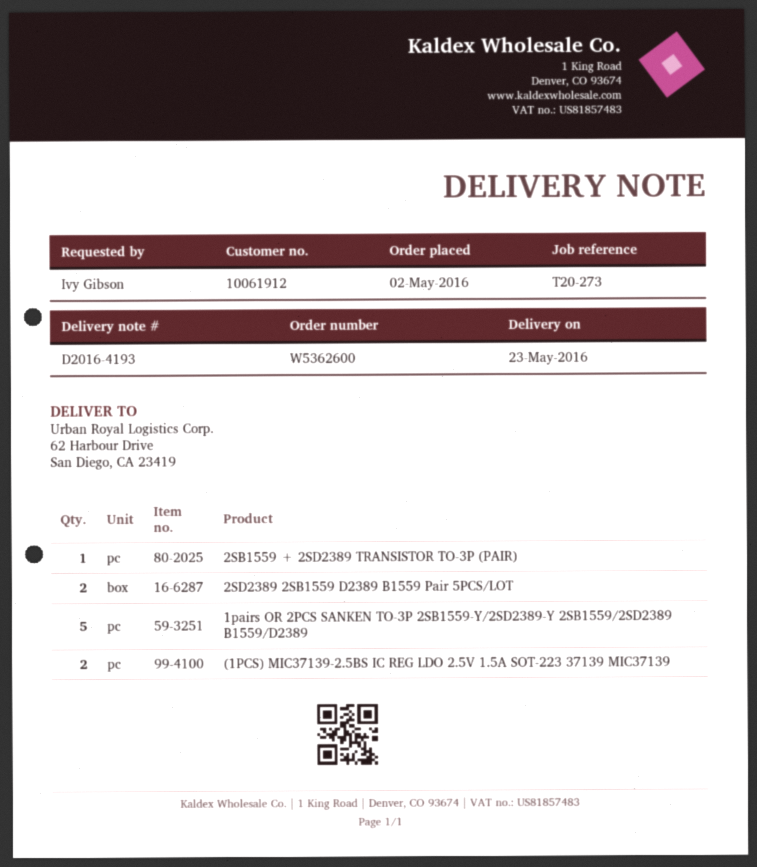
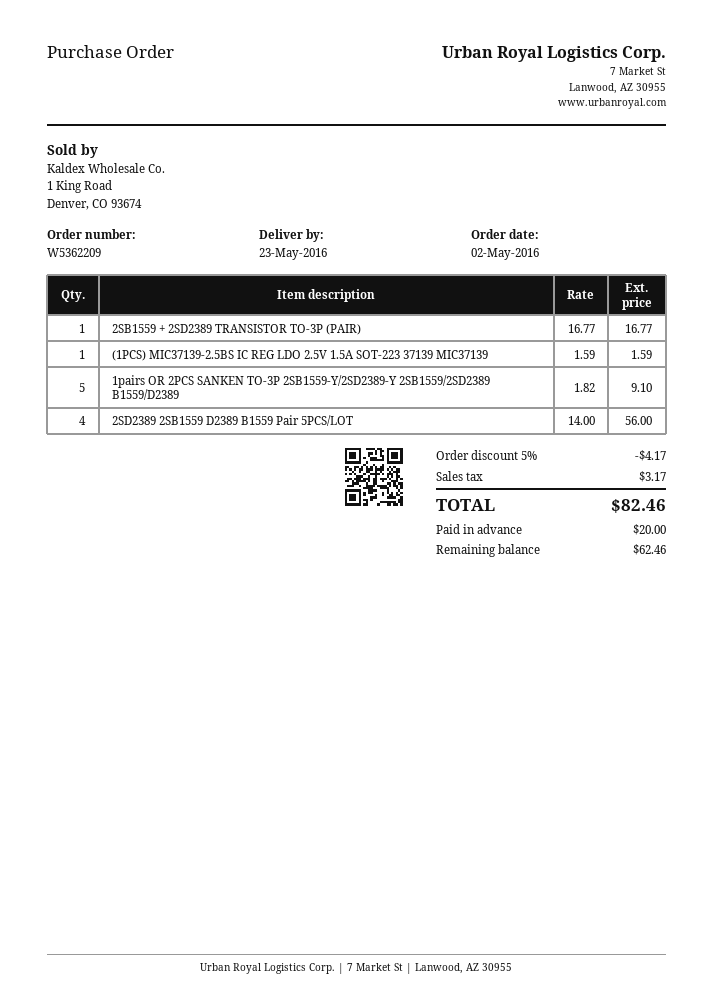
order number: W5362600 -> W5362209
2SD2389 2SB1559 D2389 B1559 Pair 5PCS/LOT: 2 -> 4
(1PCS) MIC37139-2.5BS IC REG LDO 2.5V 1.5A SOT-223 37139 MIC37139: 2 -> 1

